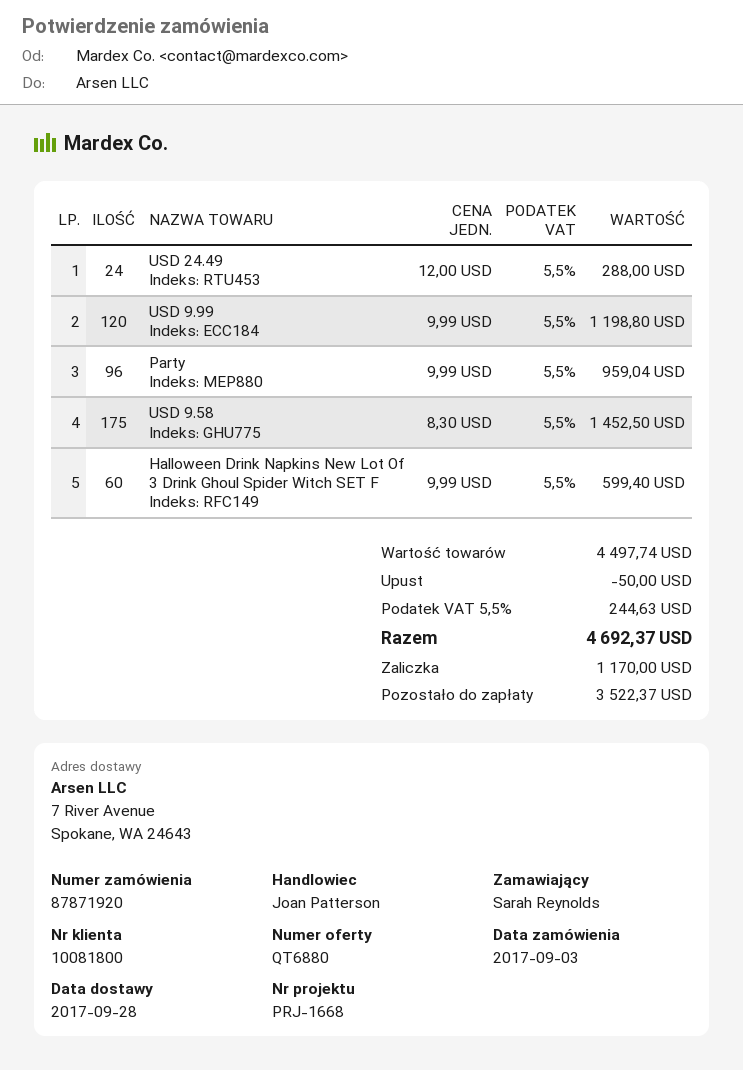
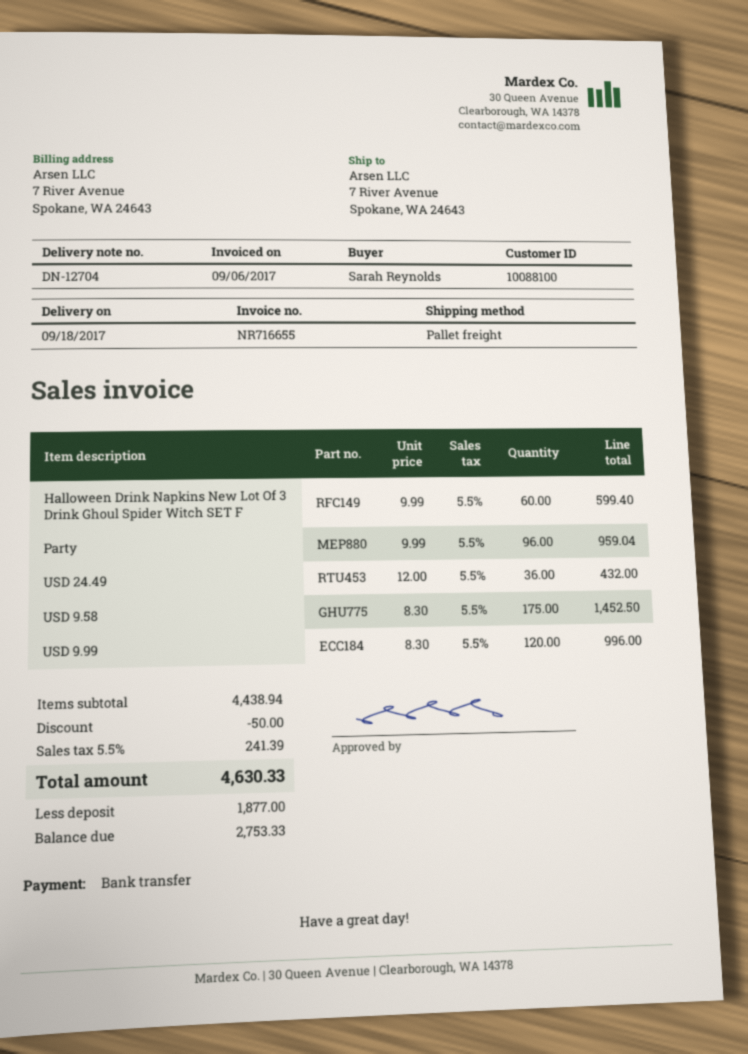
delivery date: 2017-09-28 -> 2017-09-18
customer number: 10081800 -> 10088100
USD 24.49: 24 x 12.00 = 288.00 -> 36 x 12.00 = 432.00
USD 9.99: 120 x 9.99 = 1198.80 -> 120 x 8.30 = 996.00
subtotal: 4497.74 -> 4438.94
tax: 5.5% = 244.63 -> 5.5% = 241.39
total: 4692.37 -> 4630.33
deposit: 1170.00 -> 1877.00
balance: 3522.37 -> 2753.33

